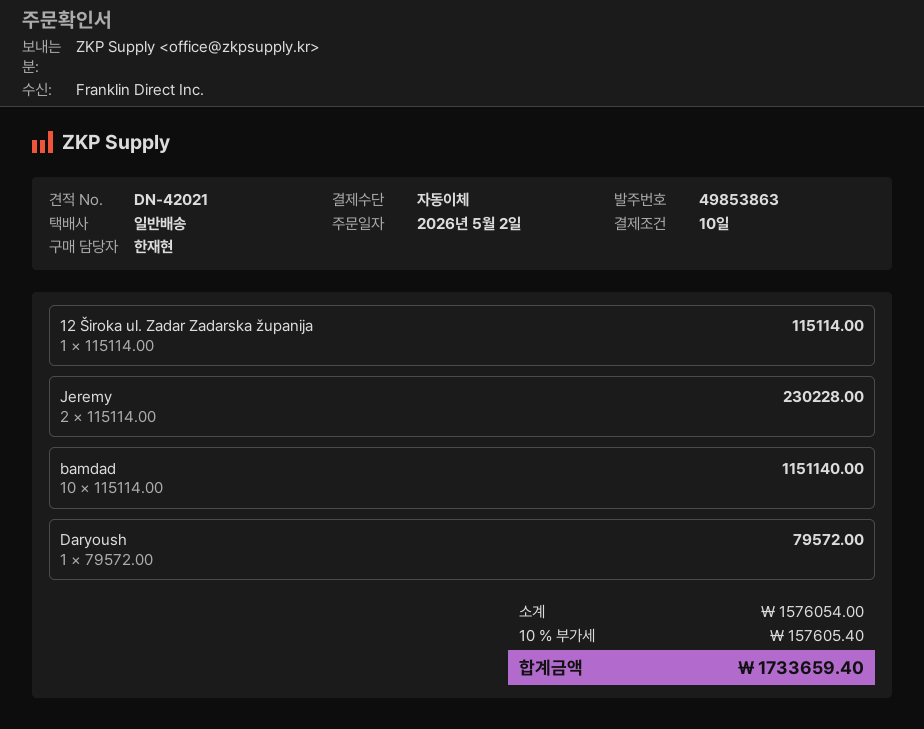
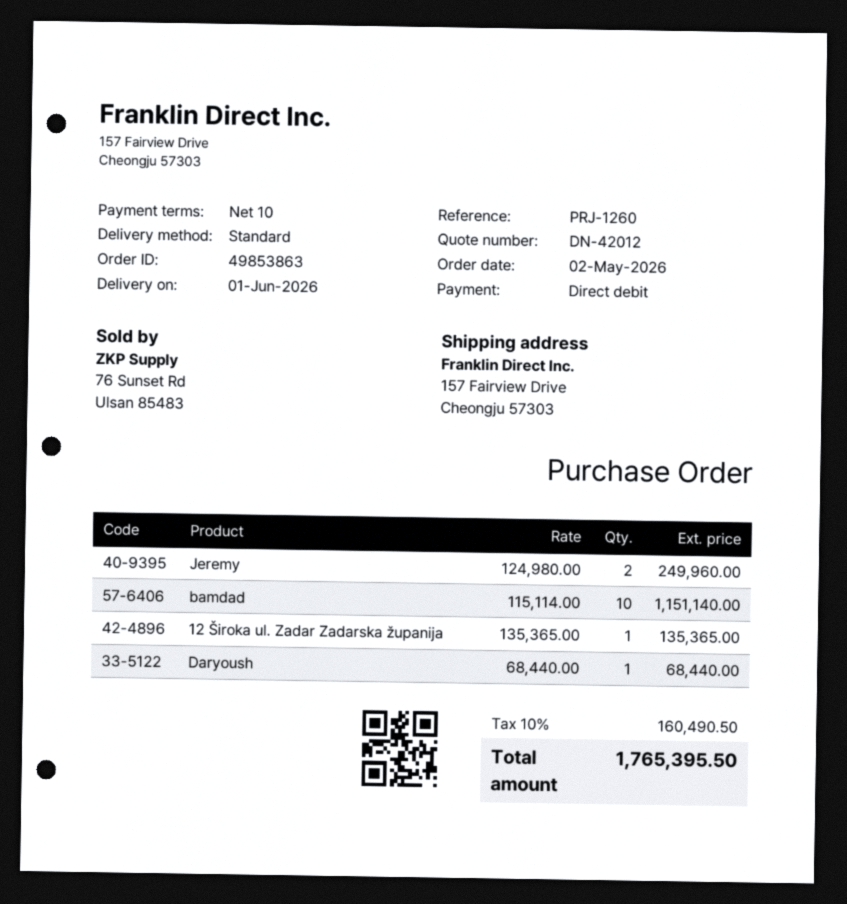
quote number: DN-42021 -> DN-42012
12 Široka ul. Zadar Zadarska županija: 1 x 115114.00 = 115114.00 -> 1 x 135365.00 = 135365.00
Jeremy: 2 x 115114.00 = 230228.00 -> 2 x 124980.00 = 249960.00
Daryoush: 1 x 79572.00 = 79572.00 -> 1 x 68440.00 = 68440.00
tax: 10% = 157605.40 -> 10% = 160490.50
total: 1733659.40 -> 1765395.50

